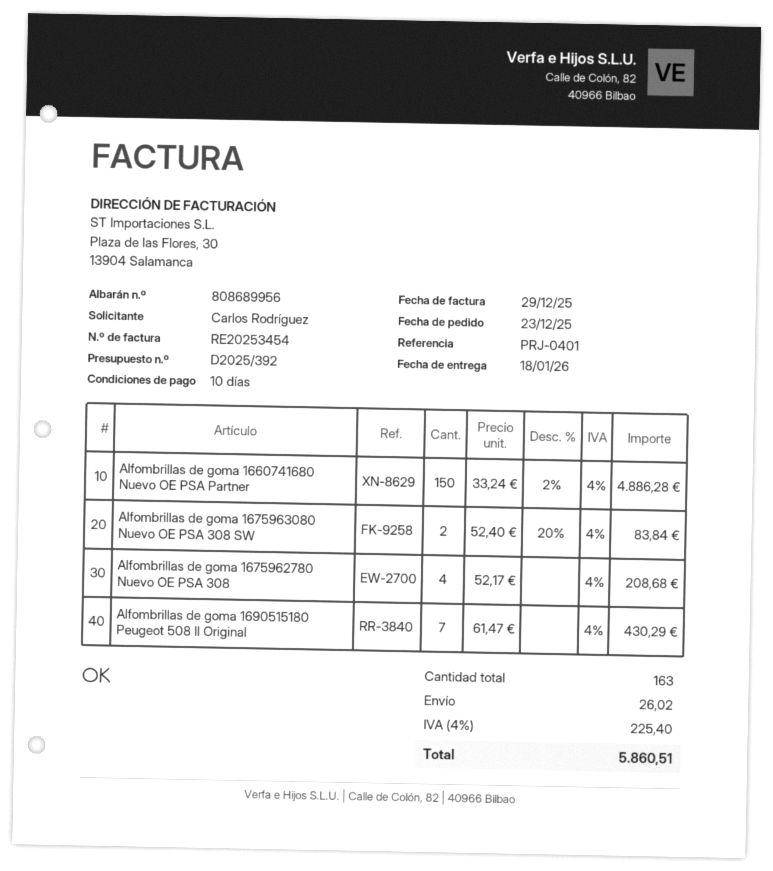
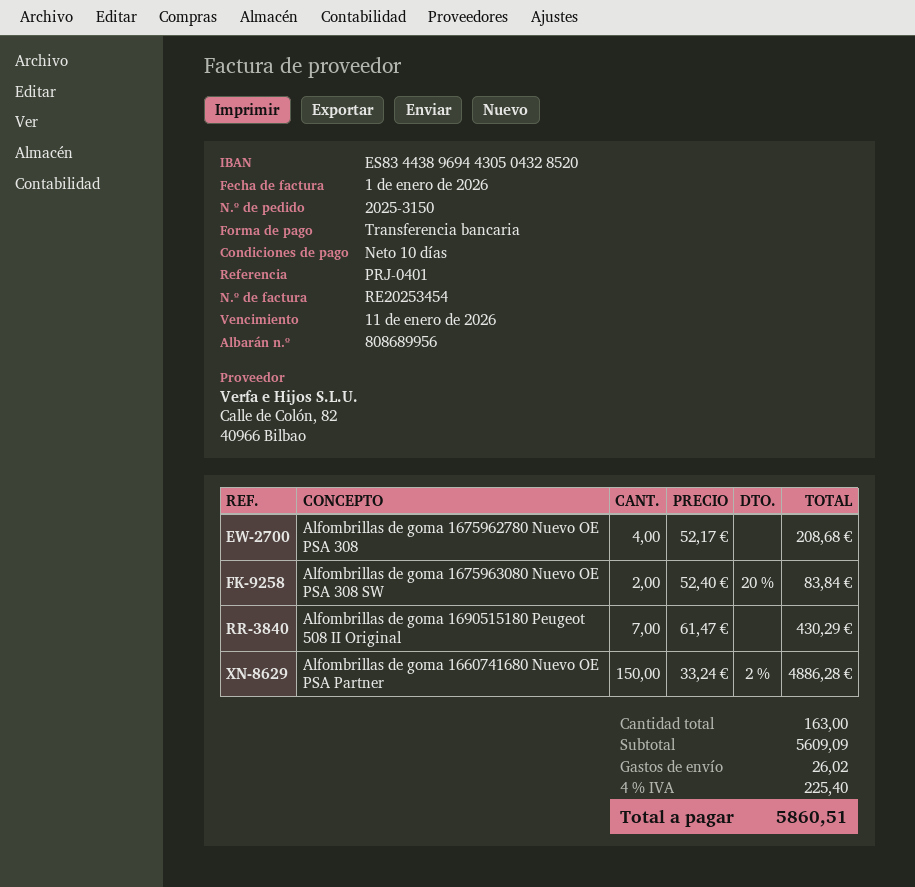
invoice date: 2025-12-29 -> 2026-01-01

